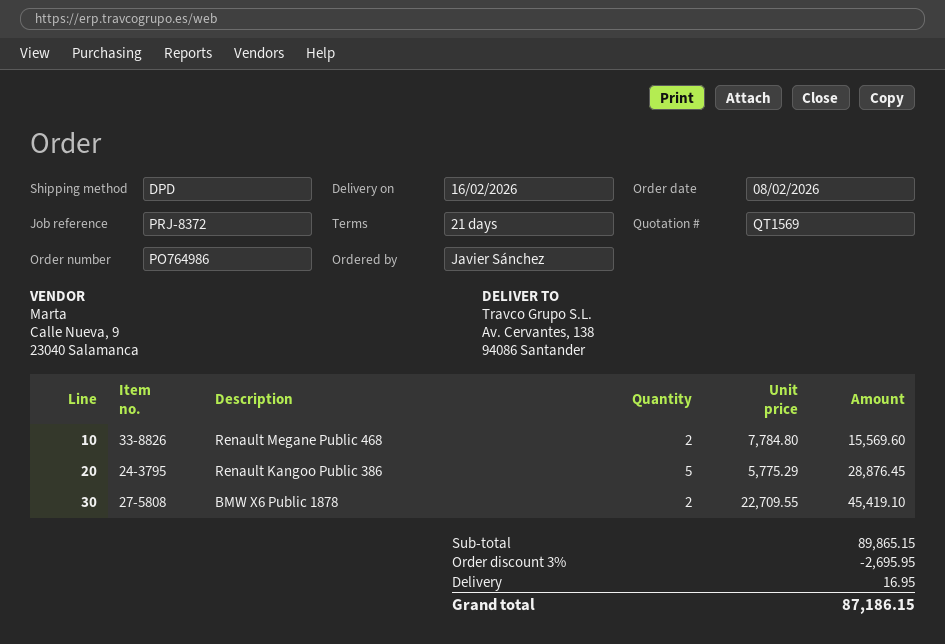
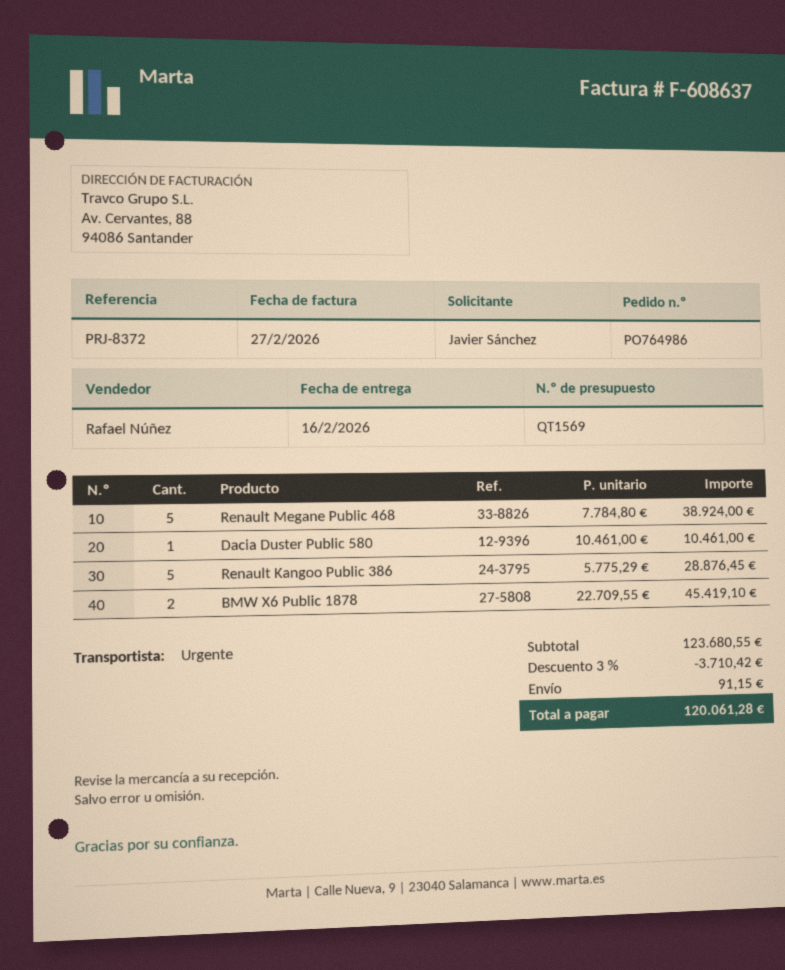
shipping method: DPD -> express
Renault Megane Public 468: 2 x 7784.80 = 15569.60 -> 5 x 7784.80 = 38924.00
Dacia Duster Public 580: none -> 1 x 10461.00 = 10461.00
subtotal: 89865.15 -> 123680.55
discount: 3% = 2695.95 -> 3% = 3710.42
shipping: 16.95 -> 91.15
total: 87186.15 -> 120061.28

